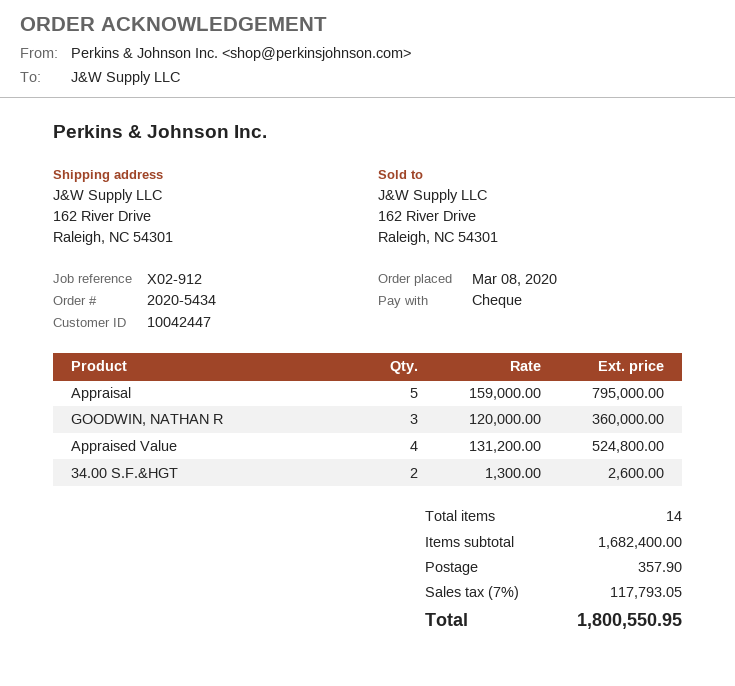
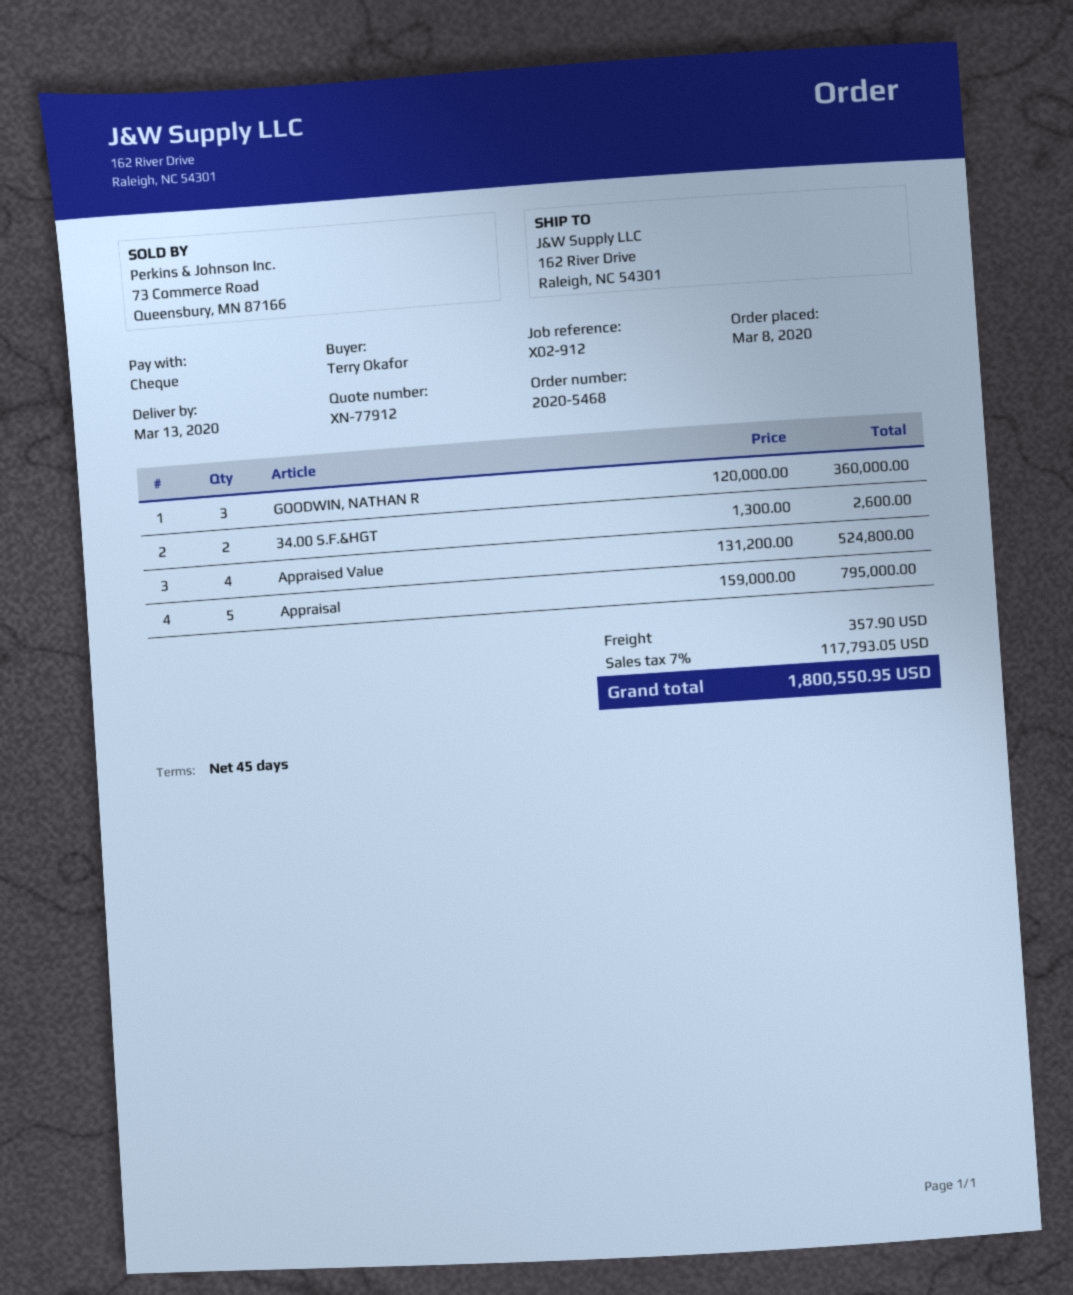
order number: 2020-5434 -> 2020-5468

